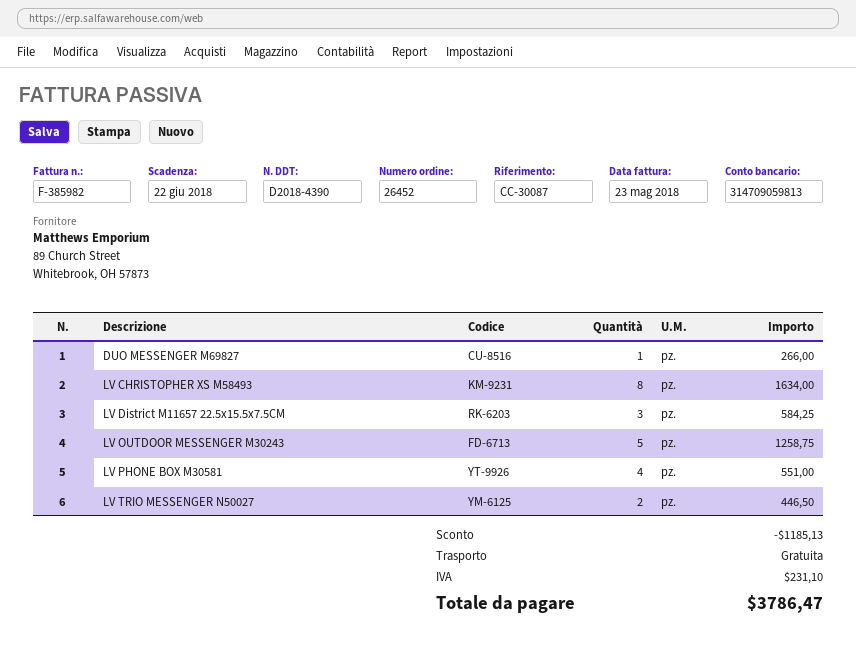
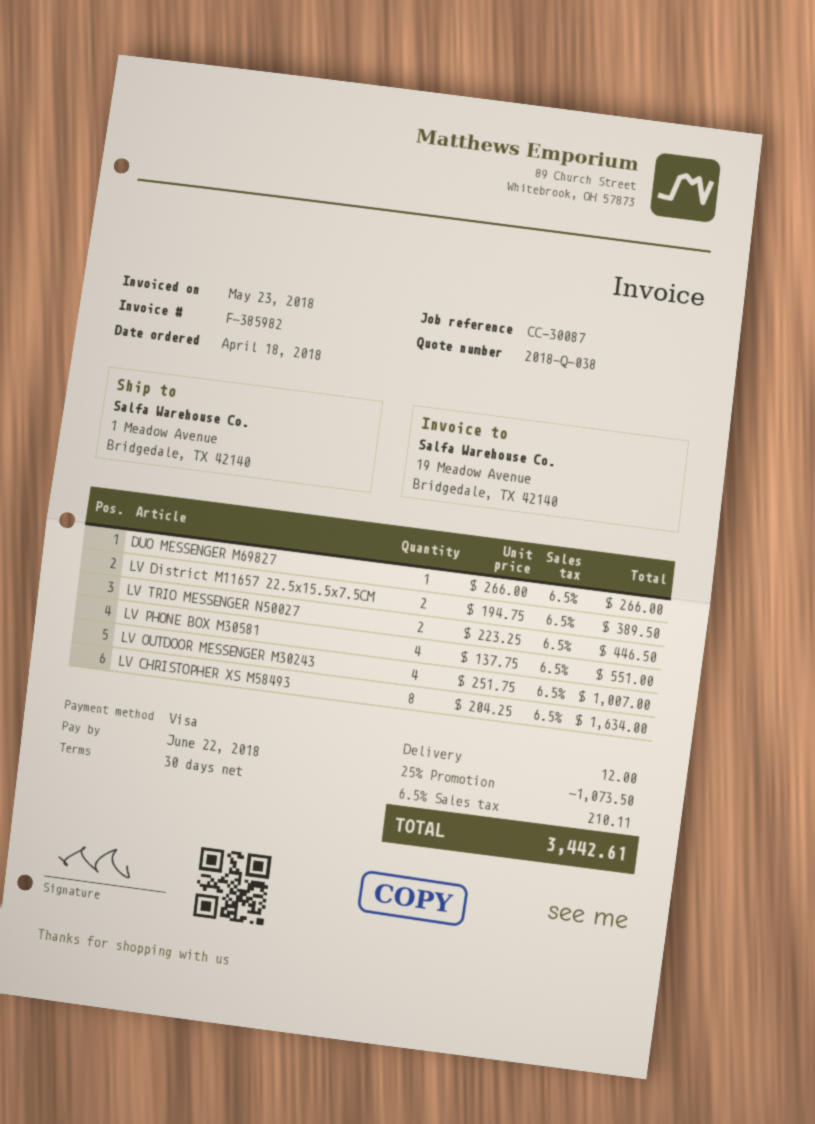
LV District M11657 22.5x15.5x7.5CM: 3 for 584.25 -> 2 for 389.50
LV OUTDOOR MESSENGER M30243: 5 for 1258.75 -> 4 for 1007.00
discount: 1185.13 -> 1073.50
shipping: 0.00 -> 12.00
tax: 231.10 -> 210.11
total: 3786.47 -> 3442.61

